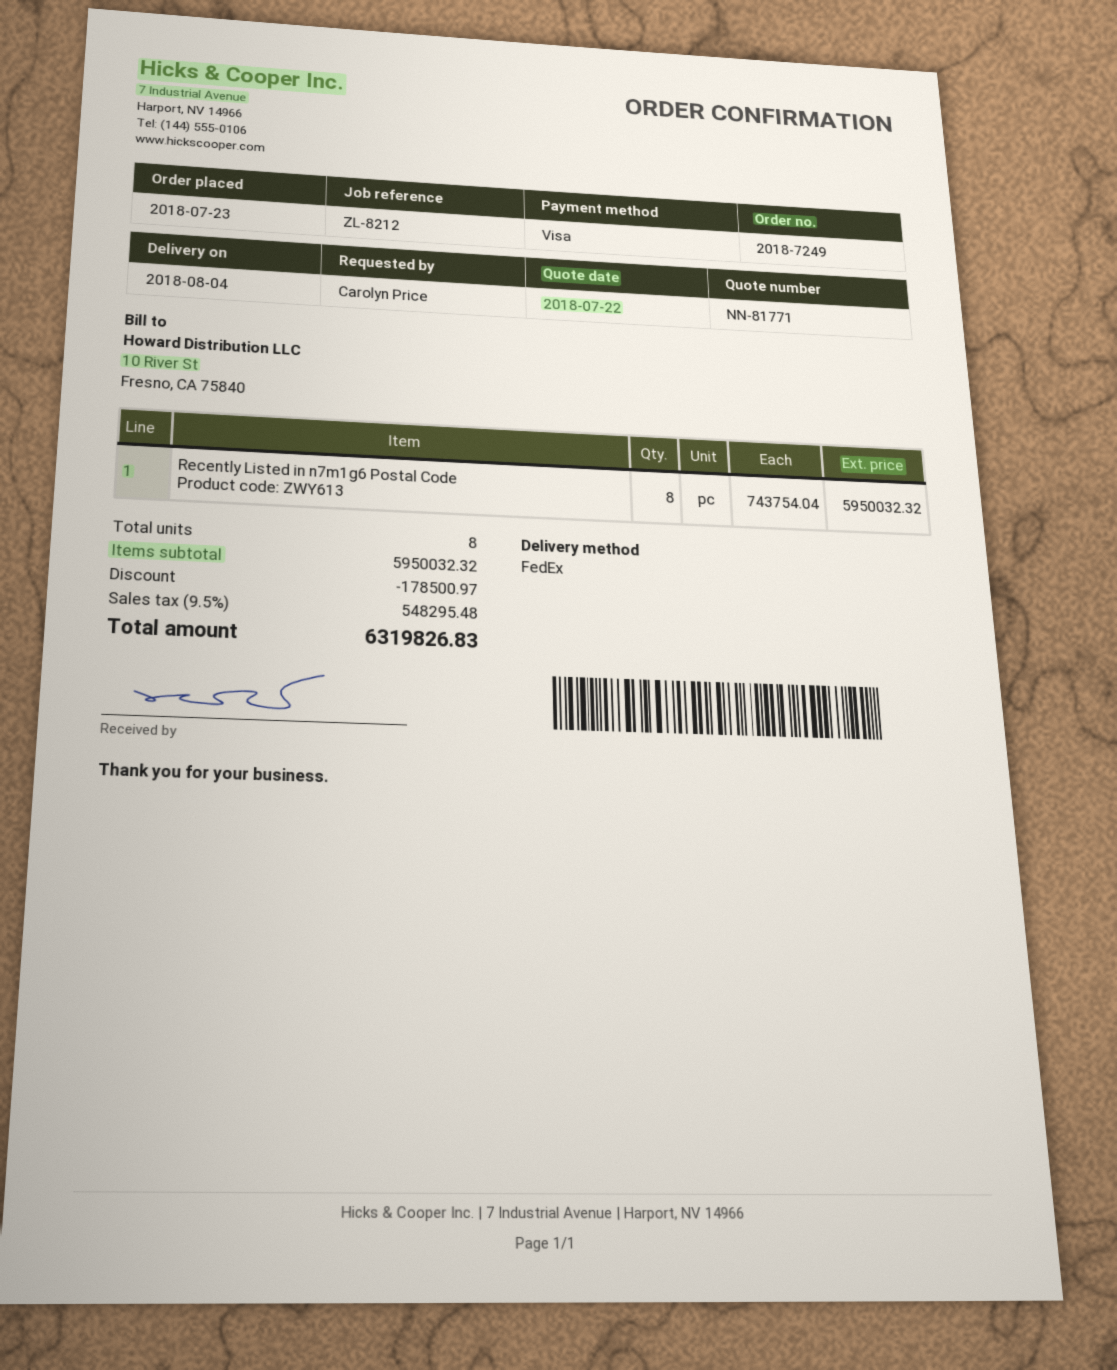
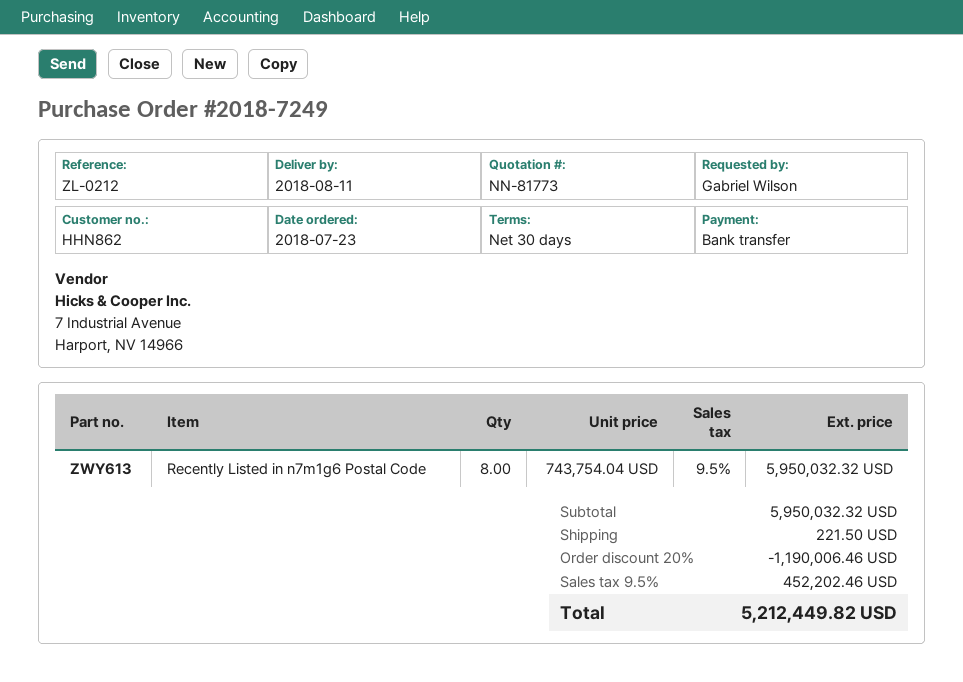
quote number: NN-81771 -> NN-81773
delivery date: 2018-08-04 -> 2018-08-11
reference: ZL-8212 -> ZL-0212
ordered by: Carolyn Price -> Gabriel Wilson
payment method: Visa -> bank transfer
discount: 178500.97 -> 1190006.46
shipping: none -> 221.50
tax: 9.5% = 548295.48 -> 9.5% = 452202.46
total: 6319826.83 -> 5212449.82

